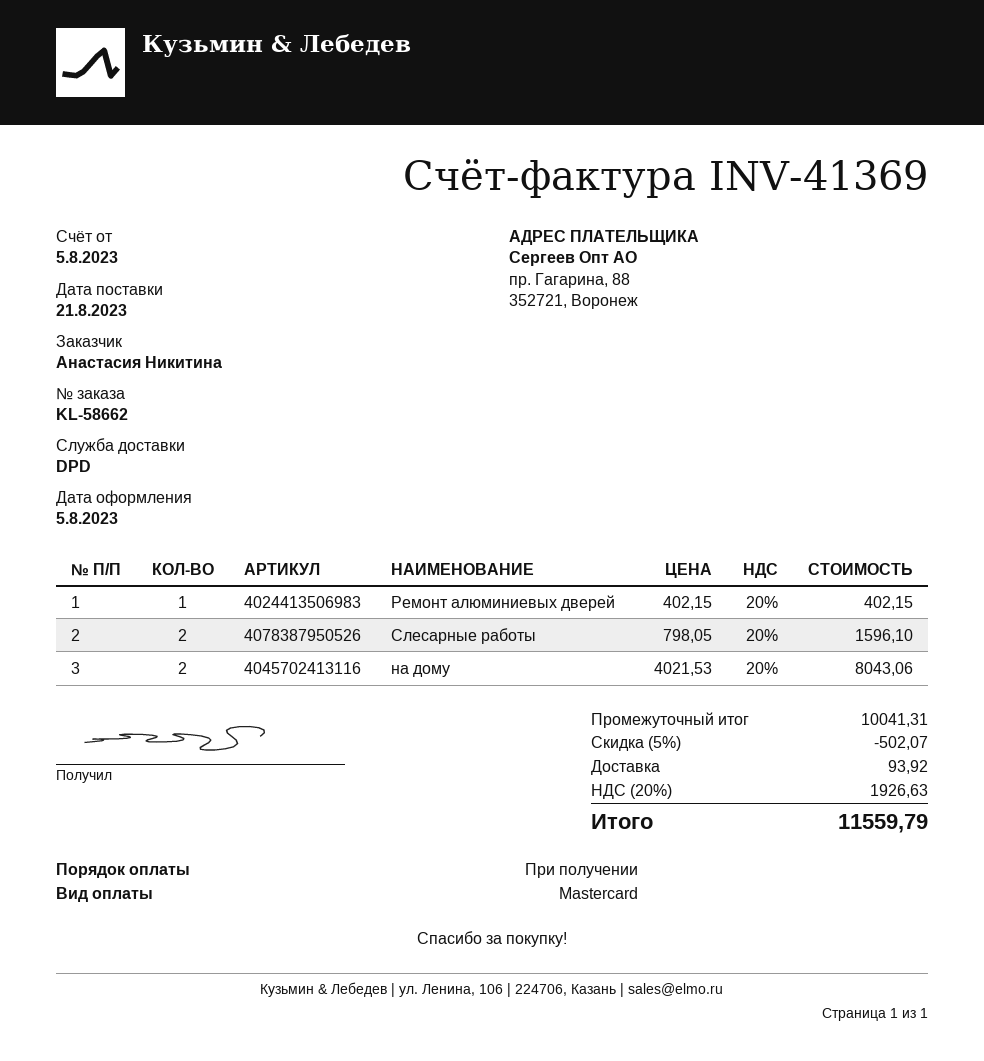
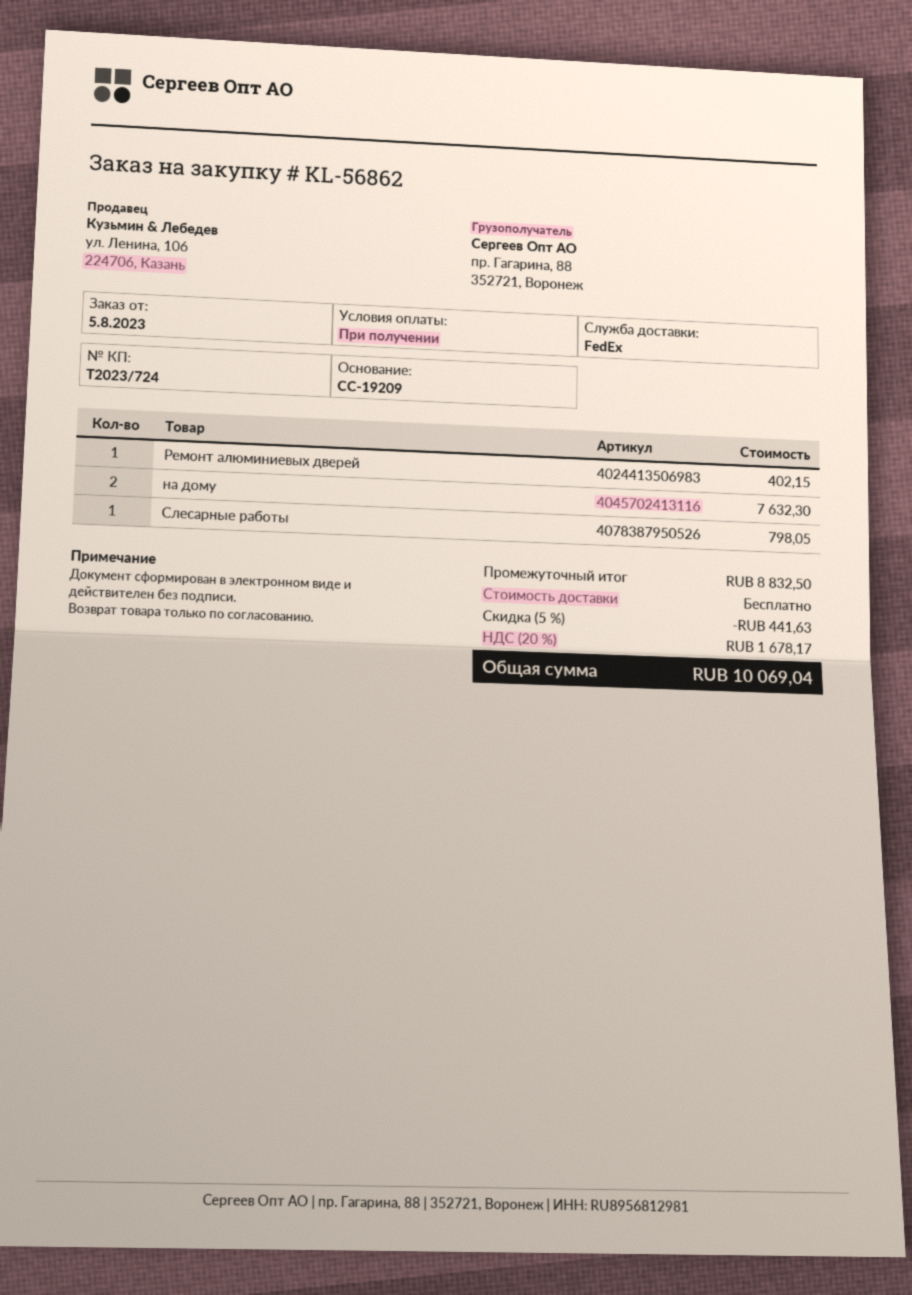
order number: KL-58662 -> KL-56862
shipping method: DPD -> FedEx
Слесарные работы: 2 for 1596.10 -> 1 for 798.05
на дому: 2 for 8043.06 -> 2 for 7632.30
subtotal: 10041.31 -> 8832.50
discount: 5% = 502.07 -> 5% = 441.63
shipping: 93.92 -> 0.00
tax: 20% = 1926.63 -> 20% = 1678.17
total: 11559.79 -> 10069.04

